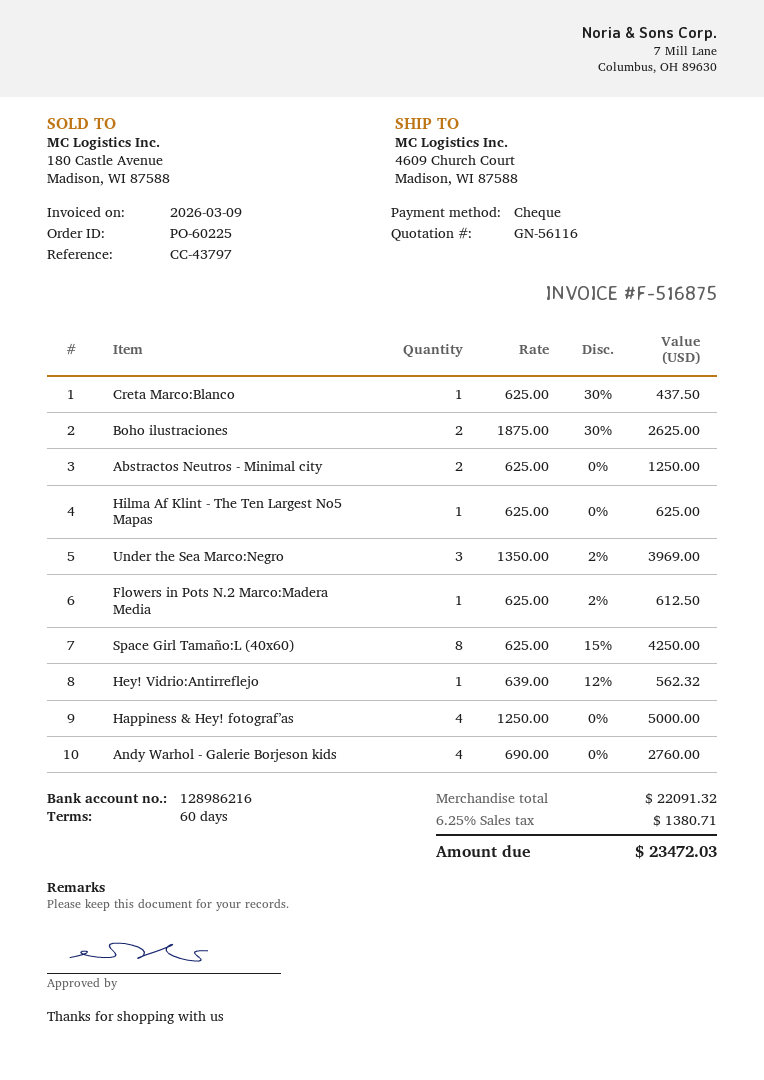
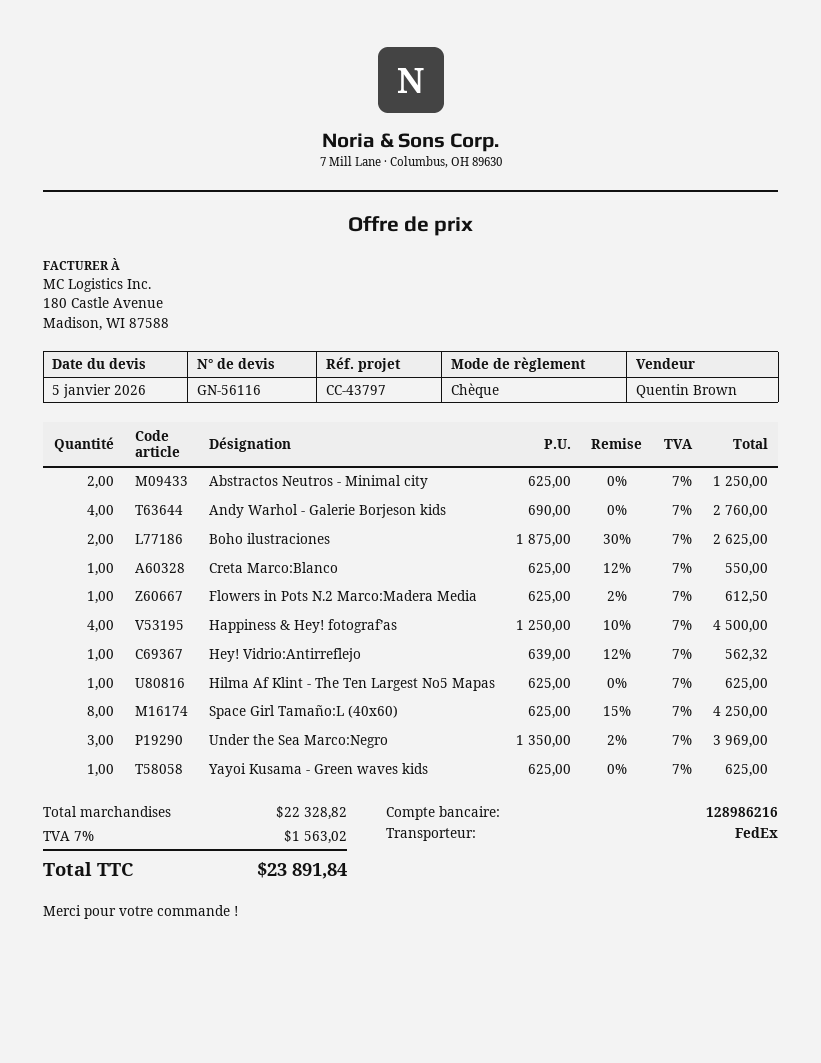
Creta Marco:Blanco: 1 x 625.00 - 30% = 437.50 -> 1 x 625.00 - 12% = 550.00
Happiness & Hey! fotograf’as: 4 x 1250.00 = 5000.00 -> 4 x 1250.00 - 10% = 4500.00
Yayoi Kusama - Green waves kids: none -> 1 x 625.00 = 625.00
subtotal: 22091.32 -> 22328.82
tax: 6.25% = 1380.71 -> 7% = 1563.02
total: 23472.03 -> 23891.84

